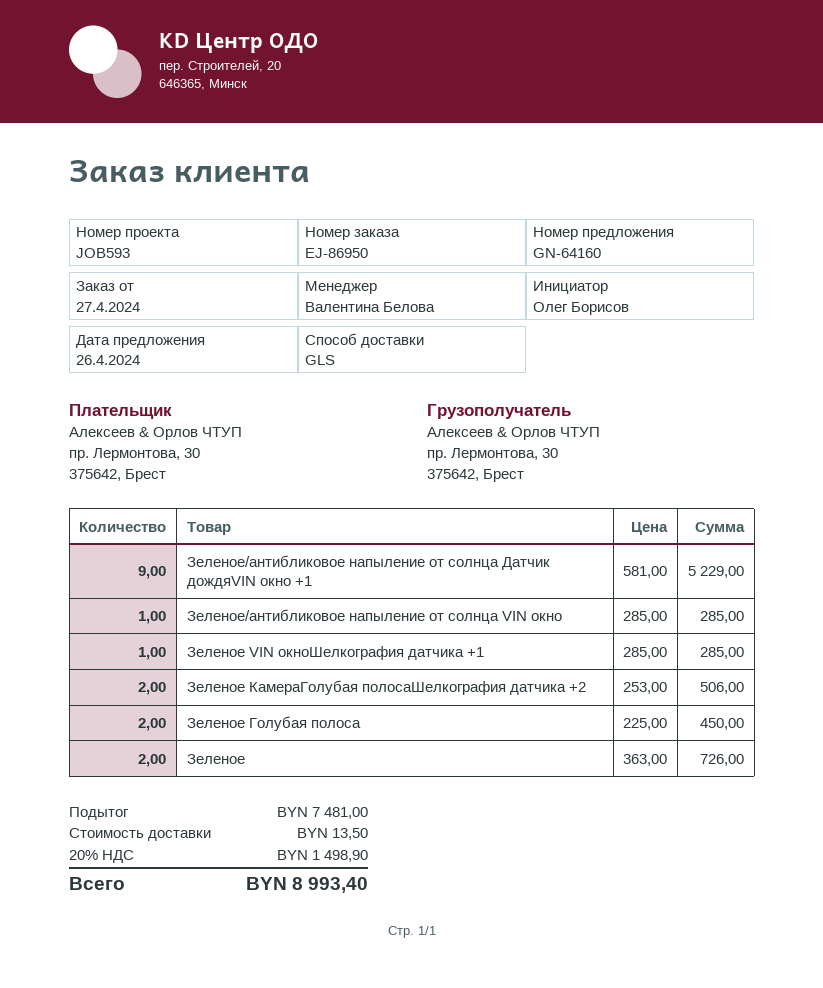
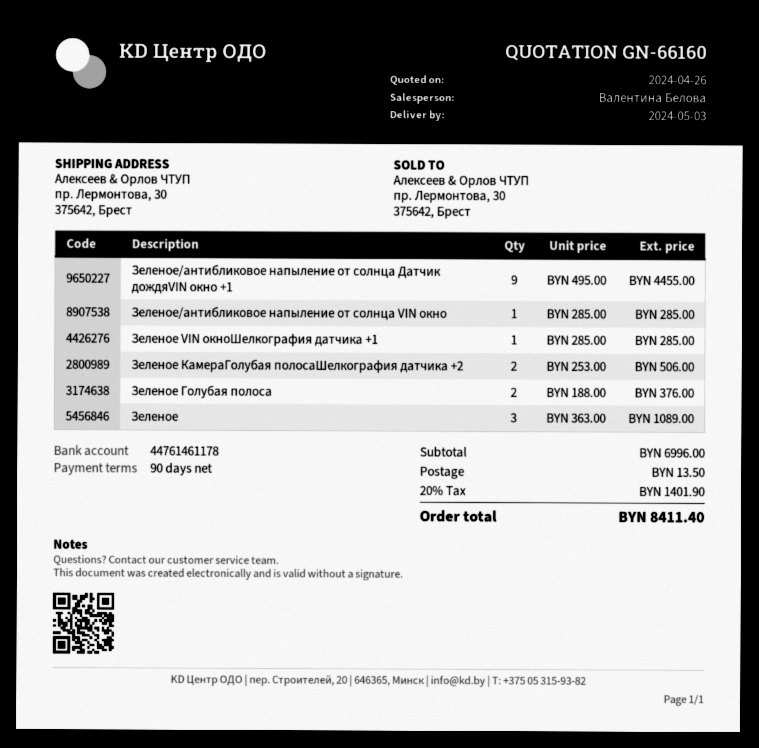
quote number: GN-64160 -> GN-66160
Зеленое/антибликовое напыление от солнца Датчик дождяVIN окно +1: 9 x 581.00 = 5229.00 -> 9 x 495.00 = 4455.00
Зеленое Голубая полоса: 2 x 225.00 = 450.00 -> 2 x 188.00 = 376.00
Зеленое: 2 x 363.00 = 726.00 -> 3 x 363.00 = 1089.00
subtotal: 7481.00 -> 6996.00
tax: 20% = 1498.90 -> 20% = 1401.90
total: 8993.40 -> 8411.40

